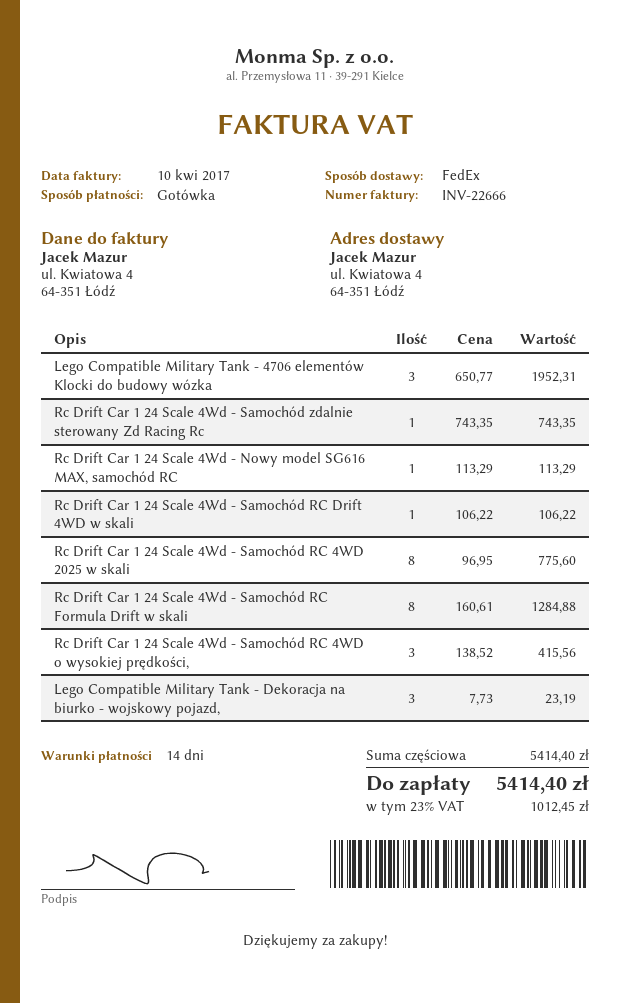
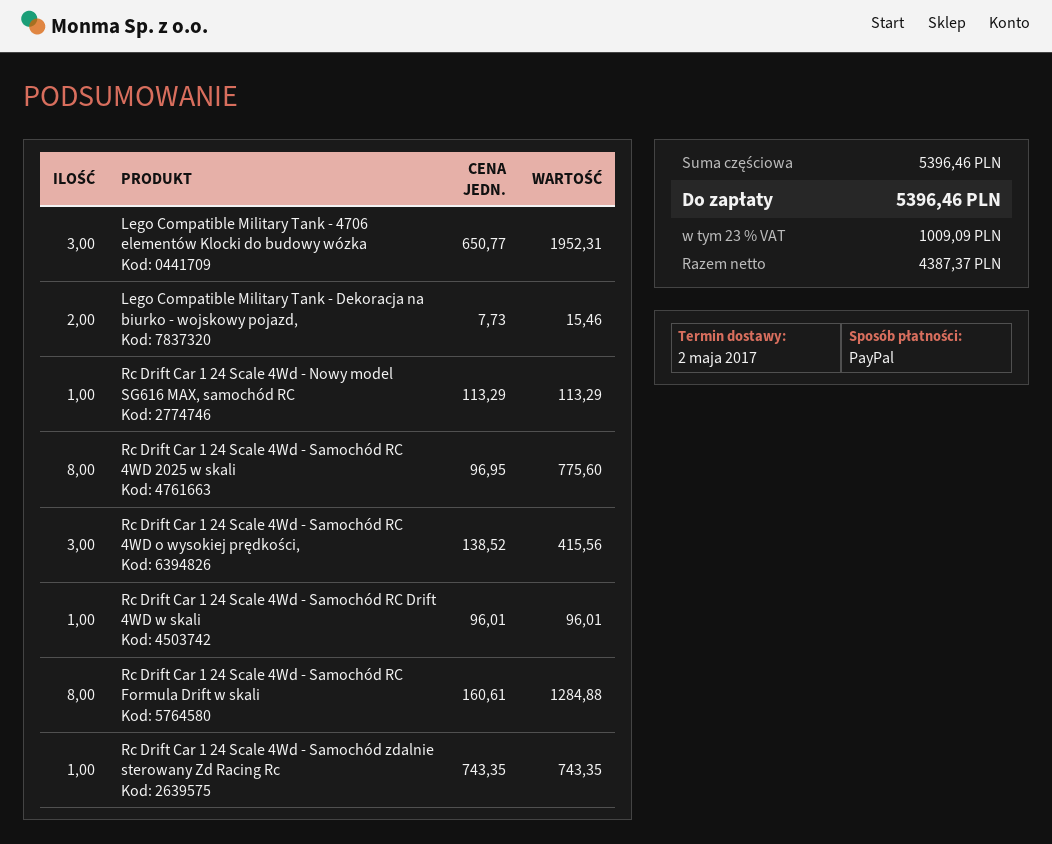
payment method: cash -> PayPal
Rc Drift Car 1 24 Scale 4Wd - Samochód RC Drift 4WD w skali: 1 x 106.22 = 106.22 -> 1 x 96.01 = 96.01
Lego Compatible Military Tank - Dekoracja na biurko - wojskowy pojazd,: 3 x 7.73 = 23.19 -> 2 x 7.73 = 15.46
subtotal: 5414.40 -> 5396.46
tax: 23% = 1012.45 -> 23% = 1009.09
total: 5414.40 -> 5396.46

